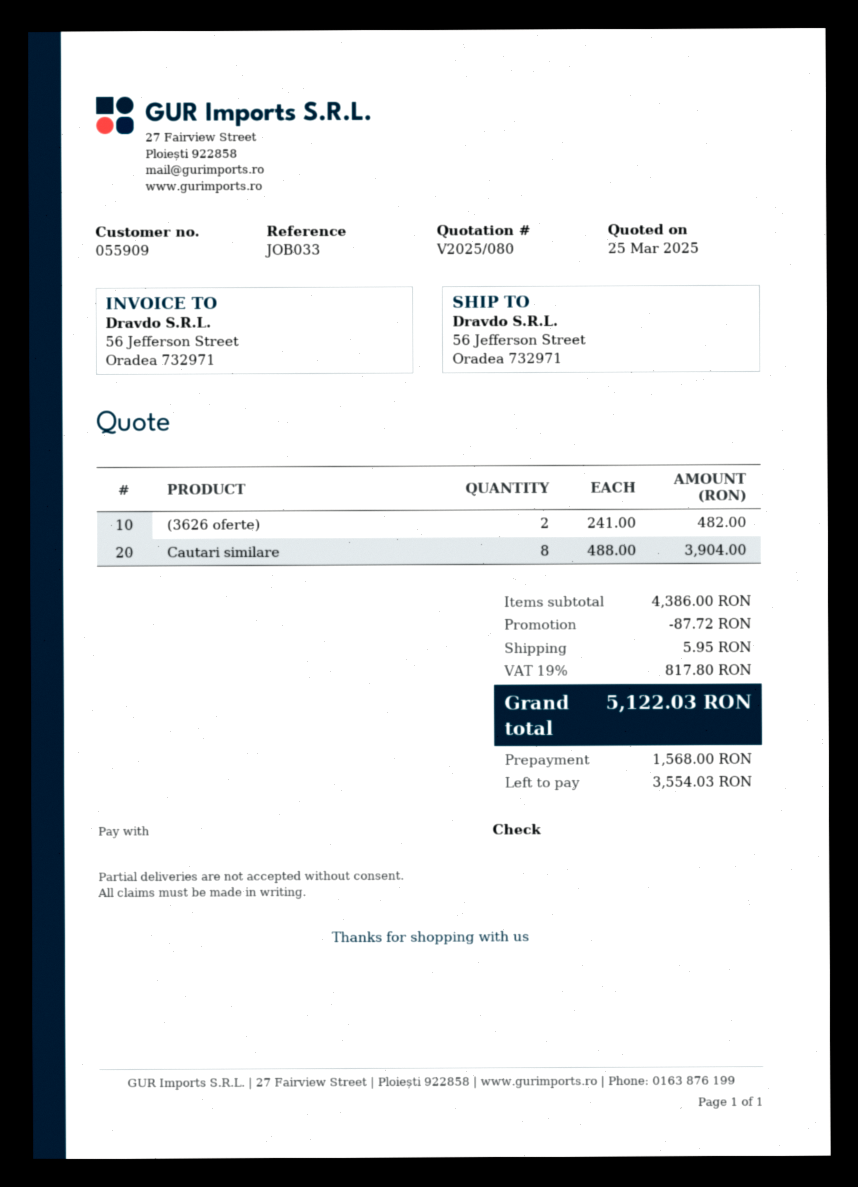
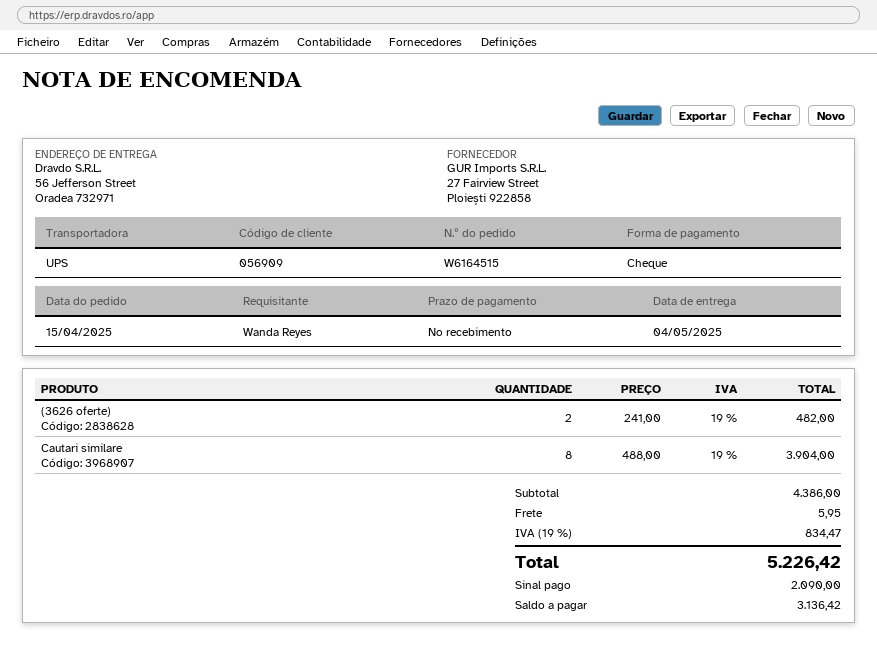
customer number: 055909 -> 056909
discount: 87.72 -> none
tax: 19% = 817.80 -> 19% = 834.47
total: 5122.03 -> 5226.42
deposit: 1568.00 -> 2090.00
balance: 3554.03 -> 3136.42

